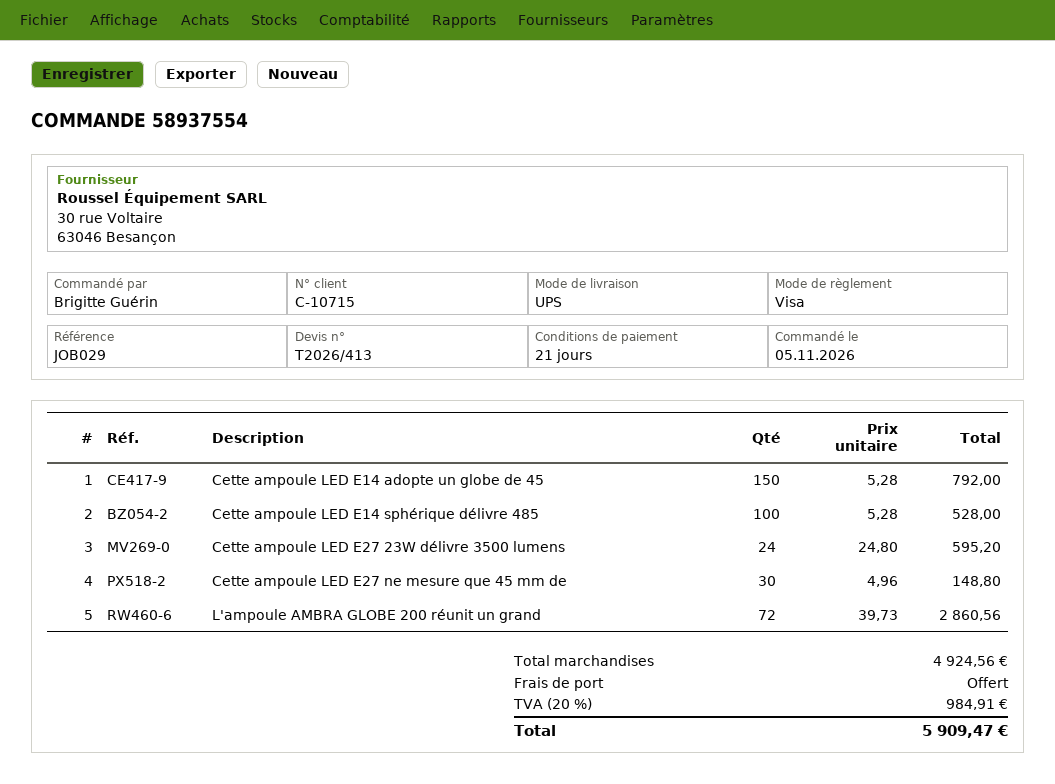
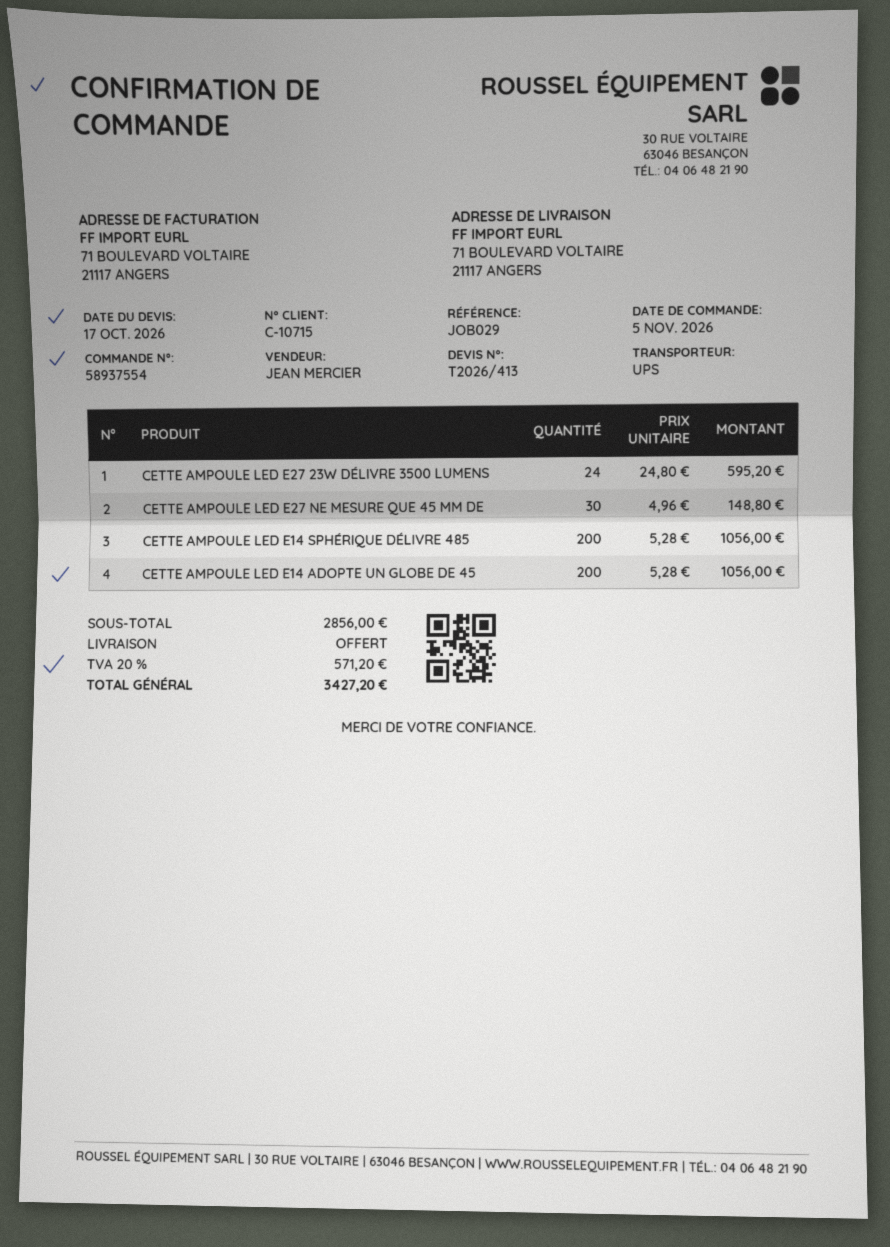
Cette ampoule LED E14 adopte un globe de 45: 150 x 5.28 = 792.00 -> 200 x 5.28 = 1056.00
Cette ampoule LED E14 sphérique délivre 485: 100 x 5.28 = 528.00 -> 200 x 5.28 = 1056.00
L'ampoule AMBRA GLOBE 200 réunit un grand: 72 x 39.73 = 2860.56 -> none
subtotal: 4924.56 -> 2856.00
tax: 20% = 984.91 -> 20% = 571.20
total: 5909.47 -> 3427.20

